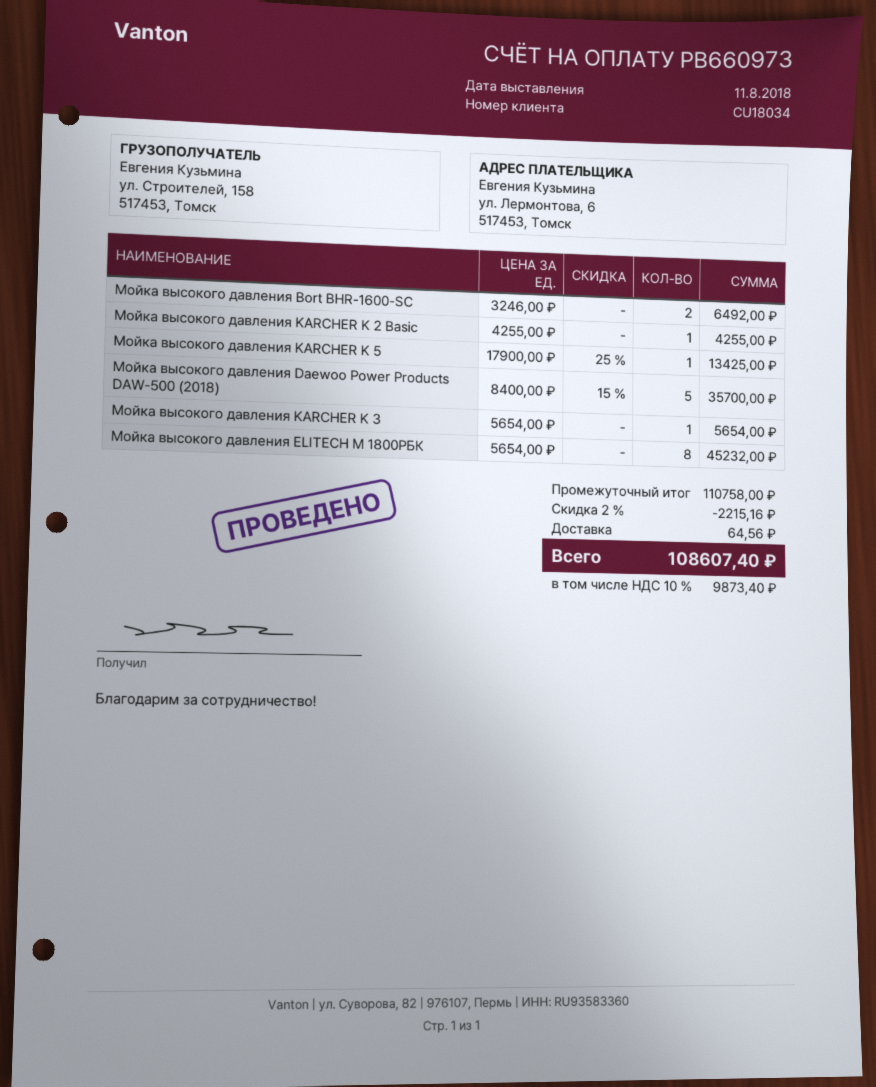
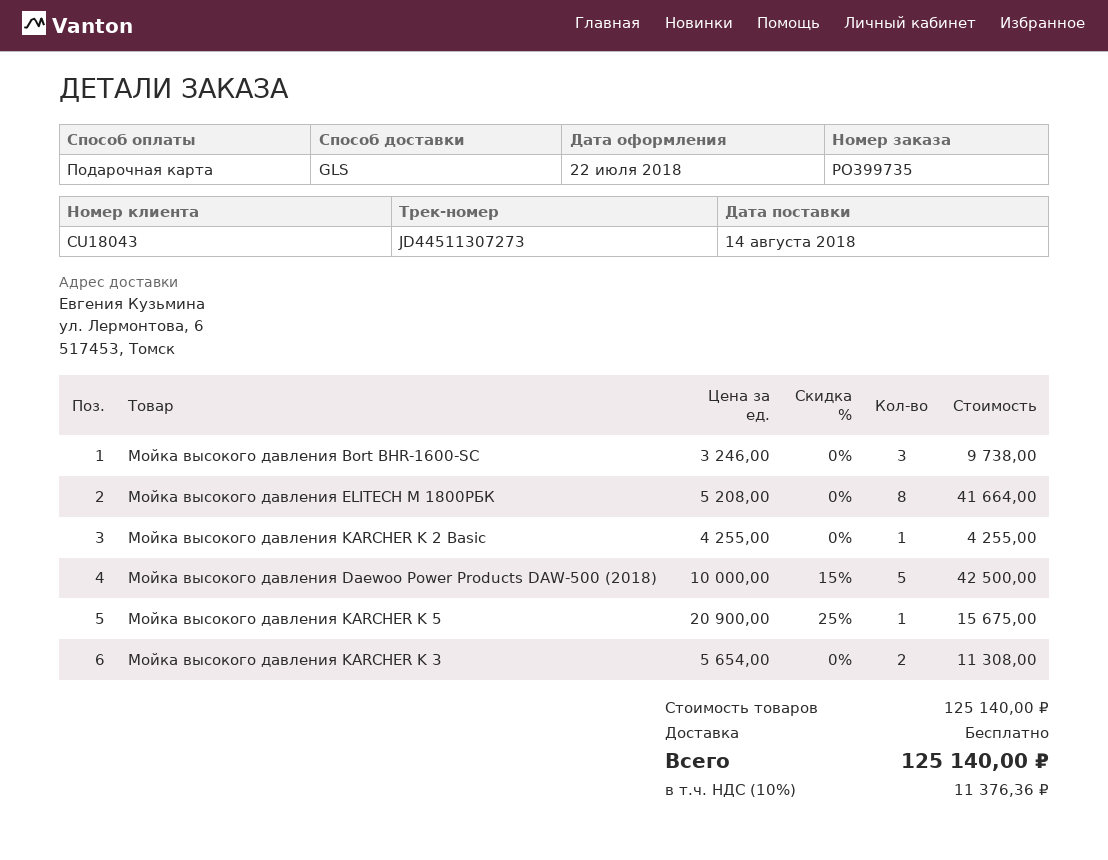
customer number: CU18034 -> CU18043
ship to: ул. Строителей, 158, 517453, Томск -> ул. Лермонтова, 6, 517453, Томск
Мойка высокого давления Bort BHR-1600-SC: 2 x 3246.00 = 6492.00 -> 3 x 3246.00 = 9738.00
Мойка высокого давления KARCHER K 5: 1 x 17900.00 - 25% = 13425.00 -> 1 x 20900.00 - 25% = 15675.00
Мойка высокого давления Daewoo Power Products DAW-500 (2018): 5 x 8400.00 - 15% = 35700.00 -> 5 x 10000.00 - 15% = 42500.00
Мойка высокого давления KARCHER K 3: 1 x 5654.00 = 5654.00 -> 2 x 5654.00 = 11308.00
Мойка высокого давления ELITECH М 1800РБК: 8 x 5654.00 = 45232.00 -> 8 x 5208.00 = 41664.00
subtotal: 110758.00 -> 125140.00
discount: 2% = 2215.16 -> none
shipping: 64.56 -> 0.00
tax: 10% = 9873.40 -> 10% = 11376.36
total: 108607.40 -> 125140.00

